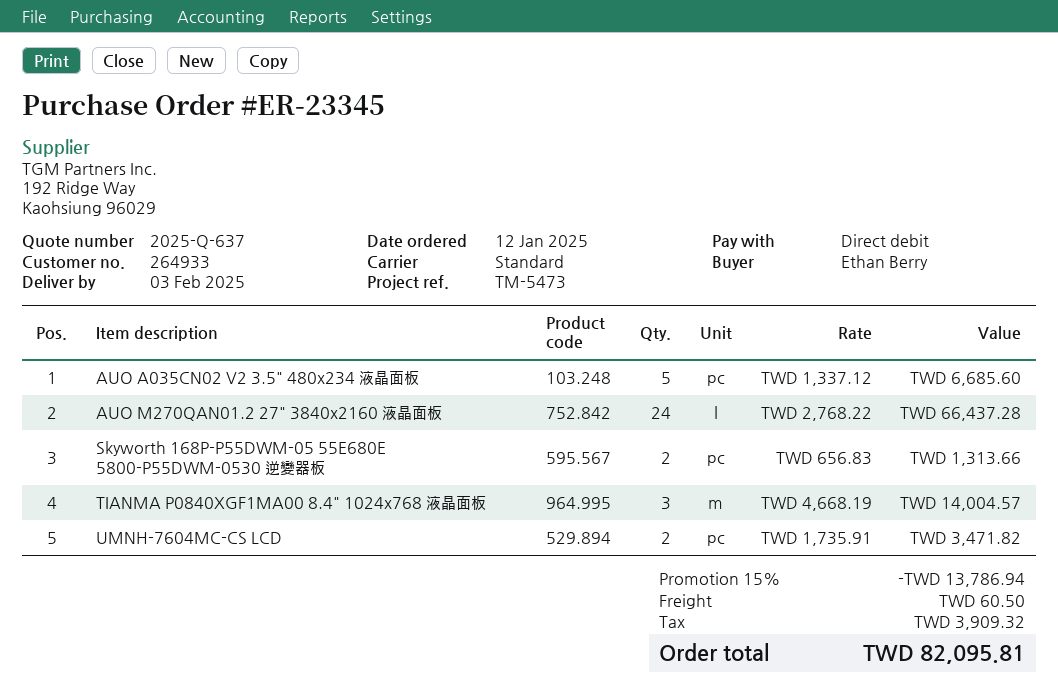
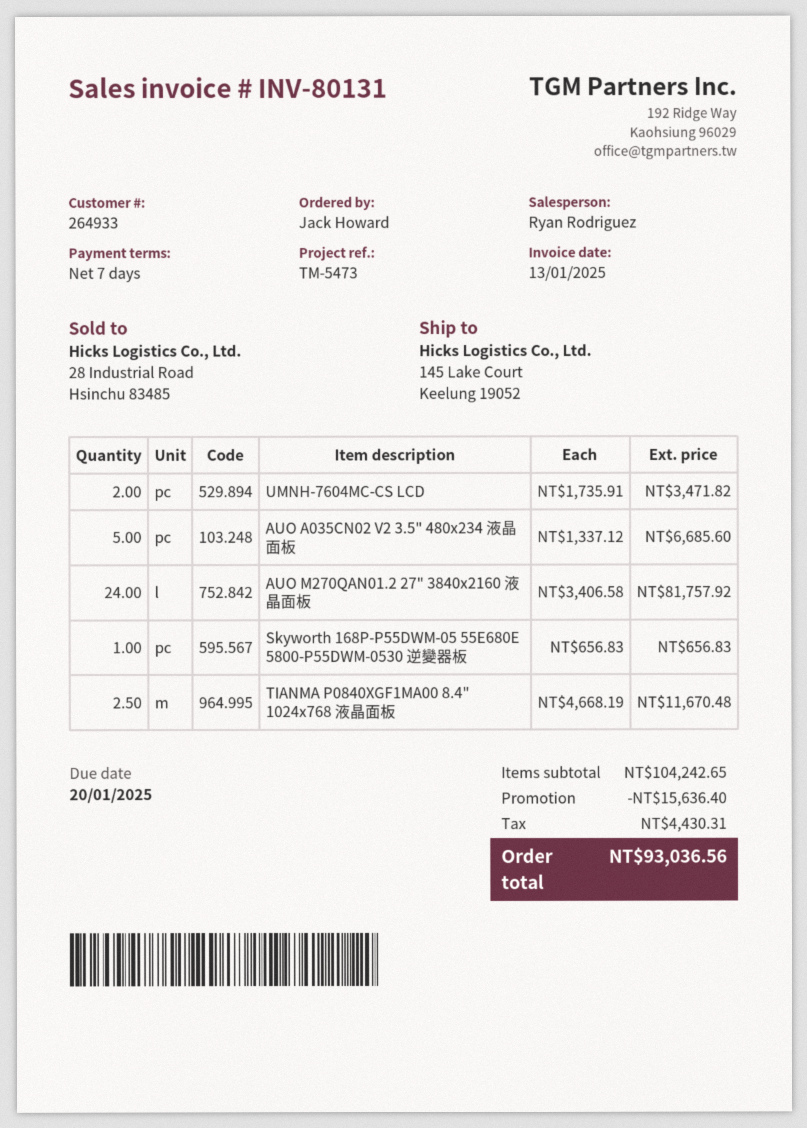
ordered by: Ethan Berry -> Jack Howard
AUO M270QAN01.2 27" 3840x2160 液晶面板: 24 x 2768.22 = 66437.28 -> 24 x 3406.58 = 81757.92
Skyworth 168P-P55DWM-05 55E680E 5800-P55DWM-0530 逆變器板: 2 x 656.83 = 1313.66 -> 1 x 656.83 = 656.83
TIANMA P0840XGF1MA00 8.4" 1024x768 液晶面板: 3 x 4668.19 = 14004.57 -> 2.5 x 4668.19 = 11670.48
discount: 13786.94 -> 15636.40
shipping: 60.50 -> none
tax: 3909.32 -> 4430.31
total: 82095.81 -> 93036.56

